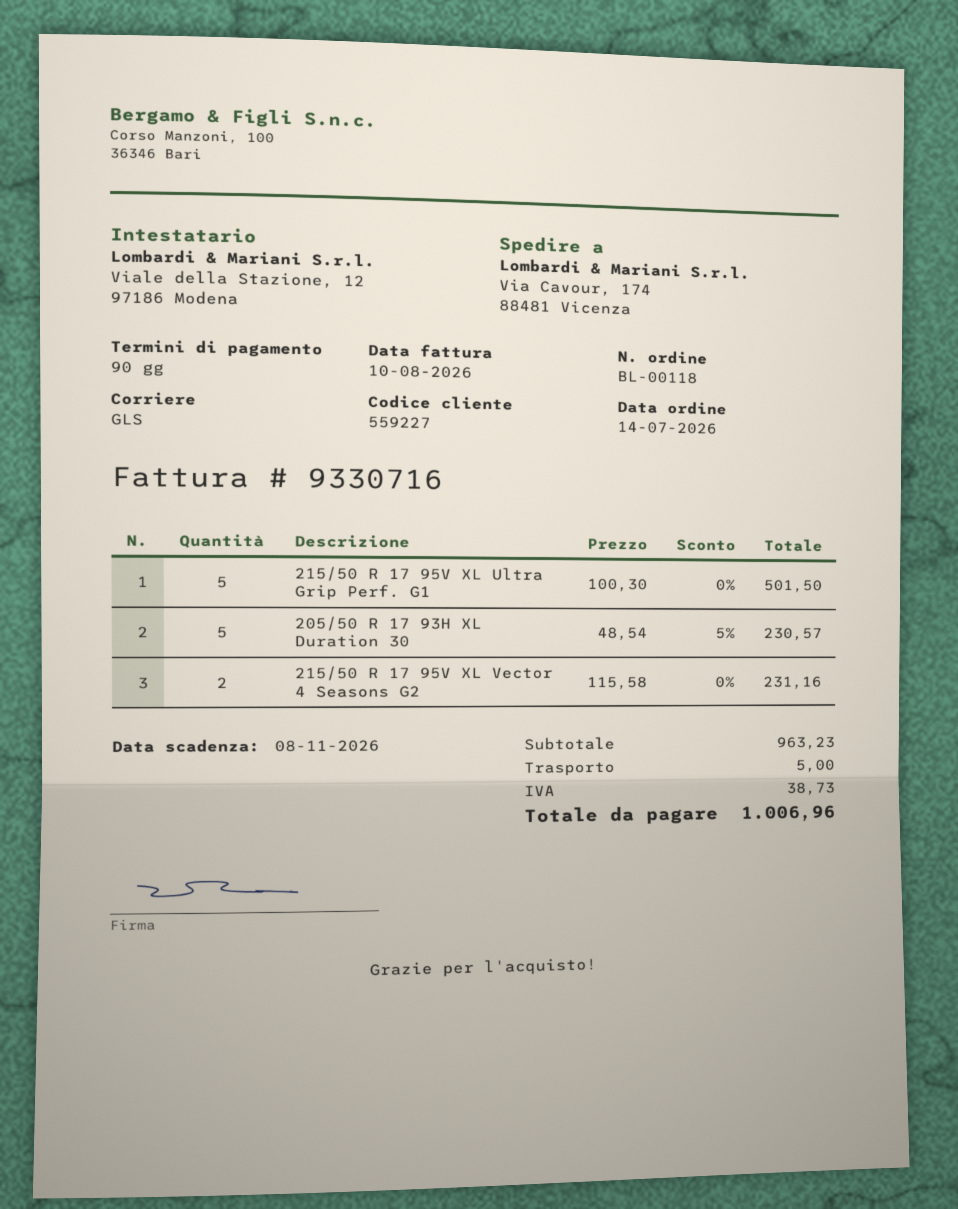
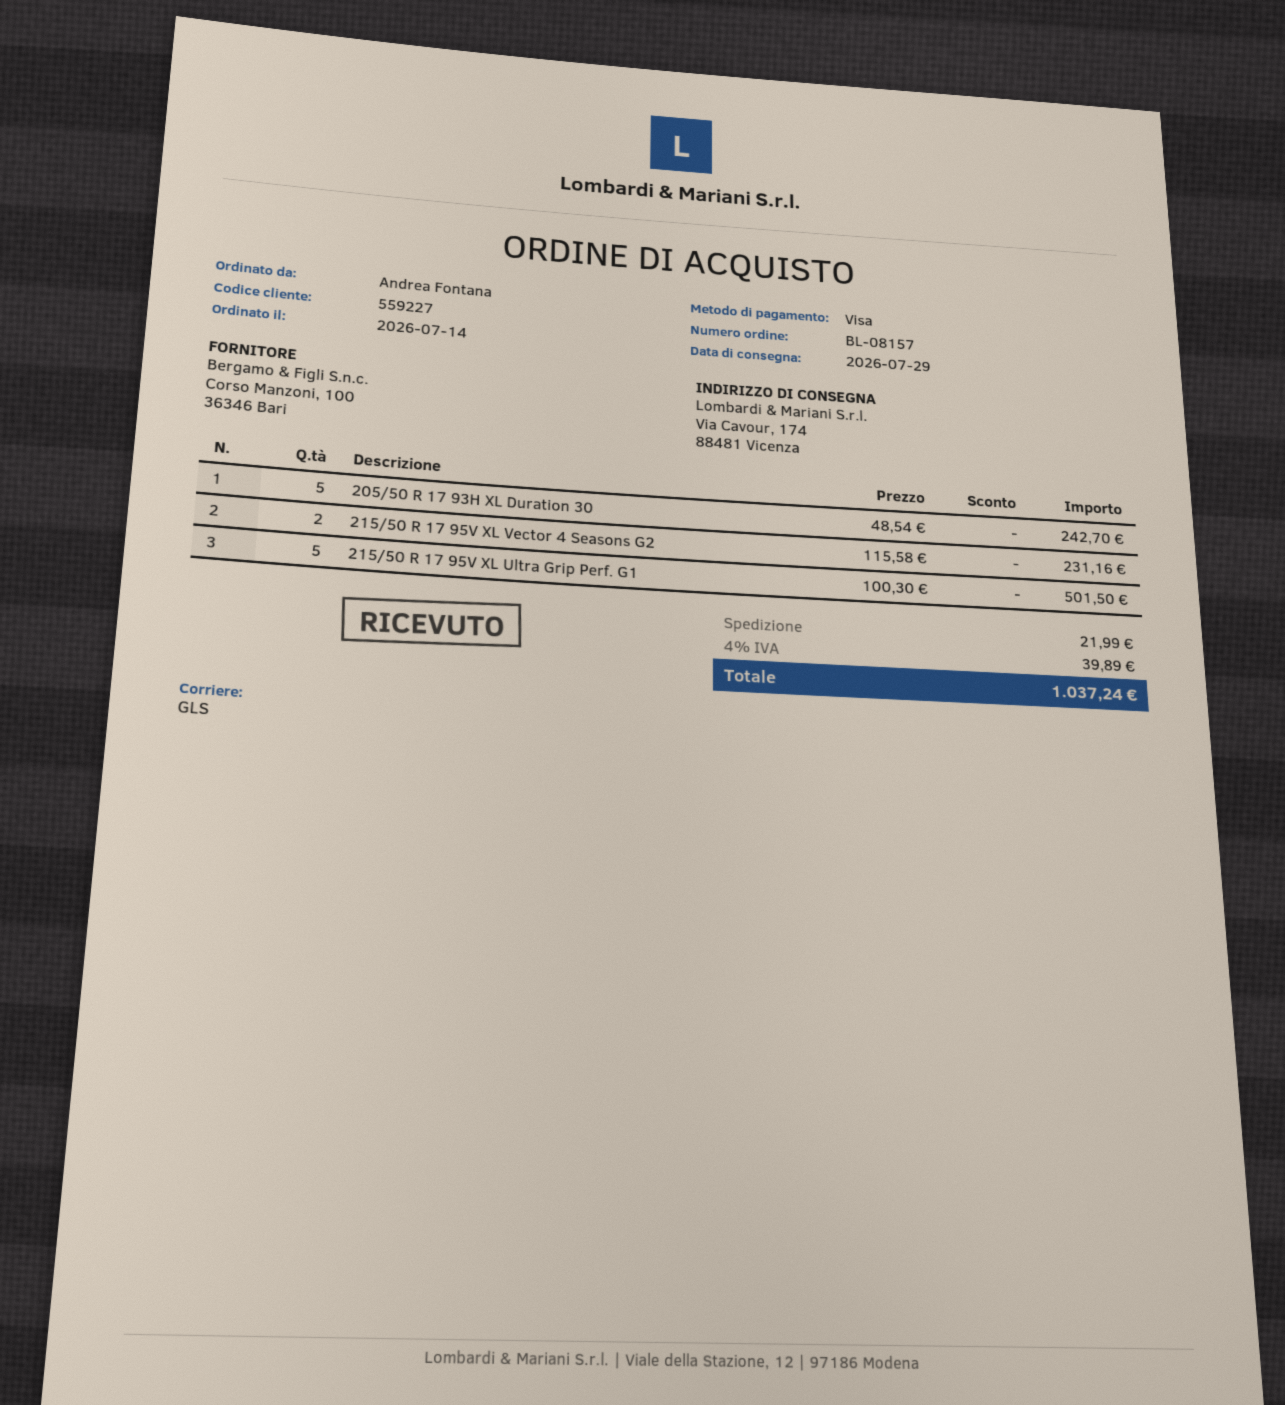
order number: BL-00118 -> BL-08157
205/50 R 17 93H XL Duration 30: 5 x 48.54 - 5% = 230.57 -> 5 x 48.54 = 242.70
shipping: 5.00 -> 21.99
tax: 38.73 -> 39.89
total: 1006.96 -> 1037.24

